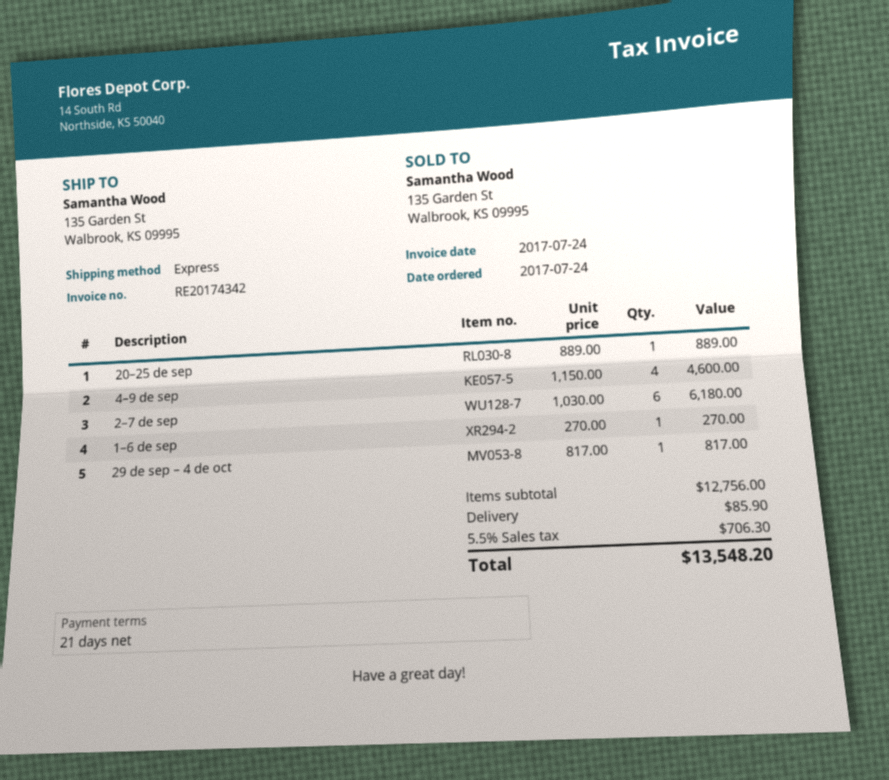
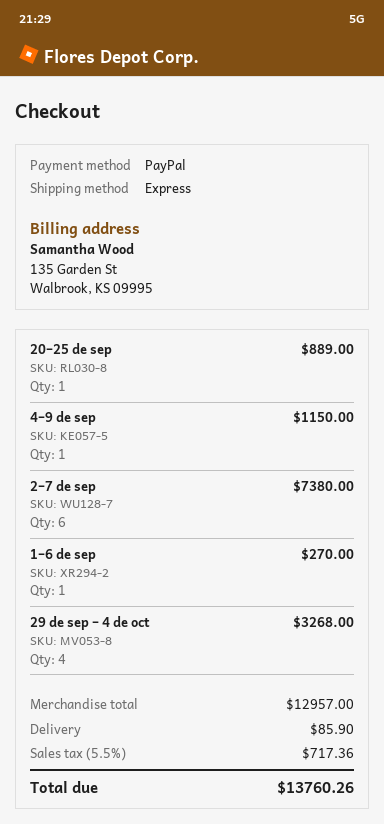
4–9 de sep: 4 for 4600.00 -> 1 for 1150.00
2–7 de sep: 6 for 6180.00 -> 6 for 7380.00
29 de sep – 4 de oct: 1 for 817.00 -> 4 for 3268.00
subtotal: 12756.00 -> 12957.00
tax: 5.5% = 706.30 -> 5.5% = 717.36
total: 13548.20 -> 13760.26

